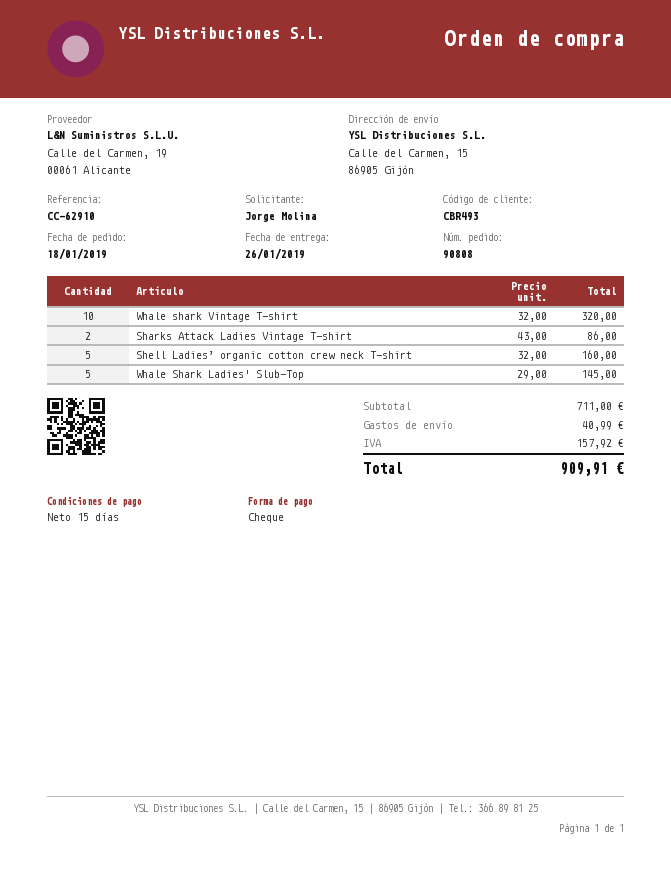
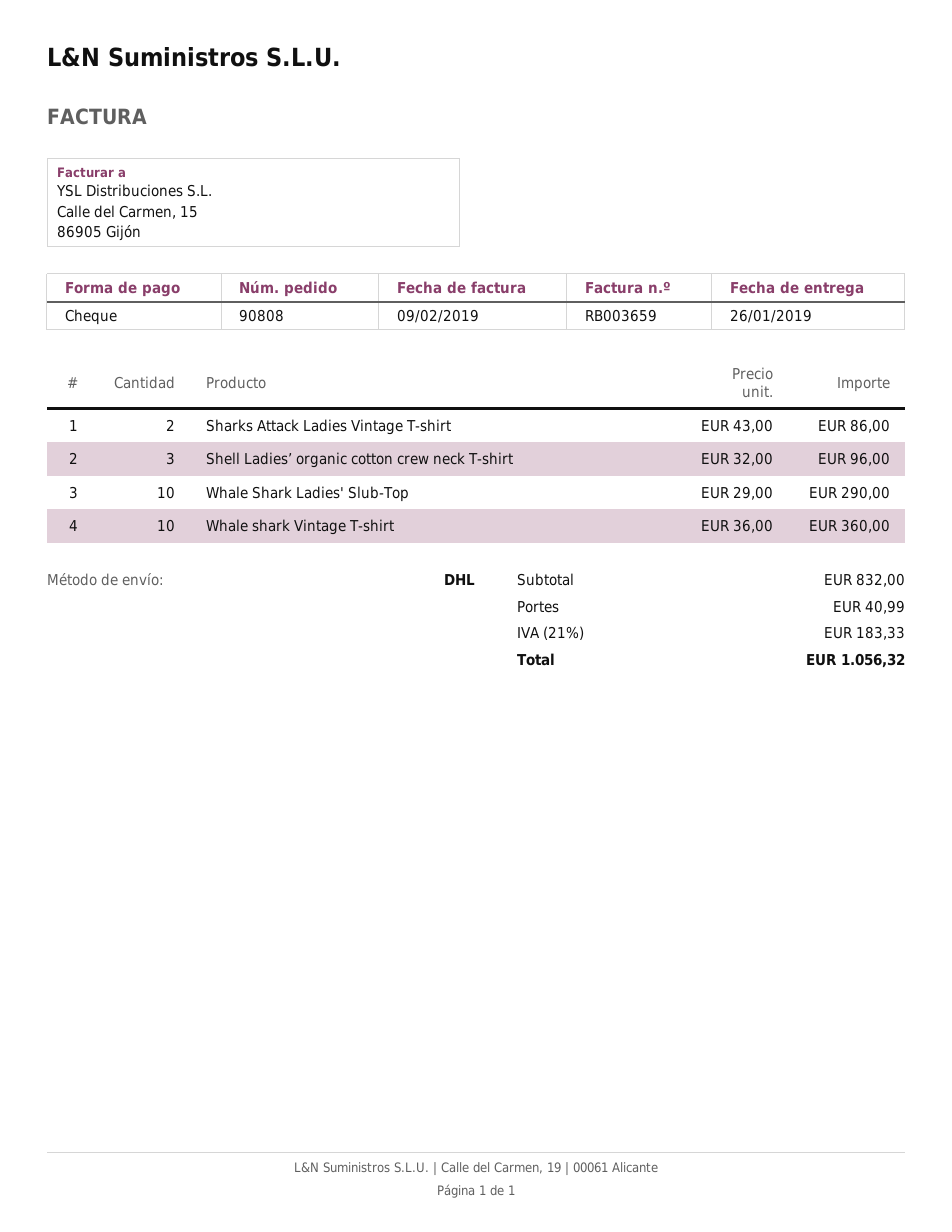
Whale shark Vintage T-shirt: 10 x 32.00 = 320.00 -> 10 x 36.00 = 360.00
Shell Ladies’ organic cotton crew neck T-shirt: 5 x 32.00 = 160.00 -> 3 x 32.00 = 96.00
Whale Shark Ladies' Slub-Top: 5 x 29.00 = 145.00 -> 10 x 29.00 = 290.00
subtotal: 711.00 -> 832.00
tax: 157.92 -> 183.33
total: 909.91 -> 1056.32

